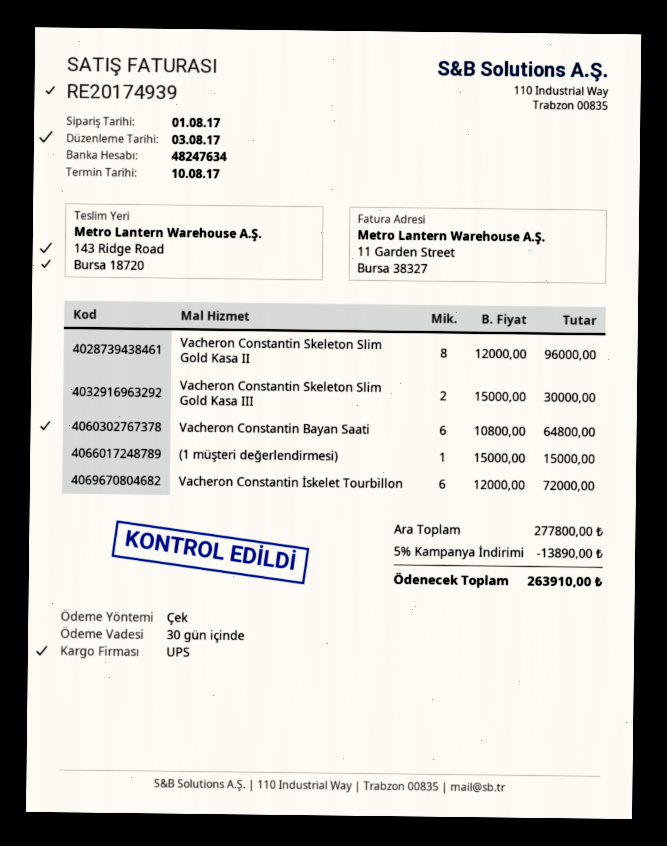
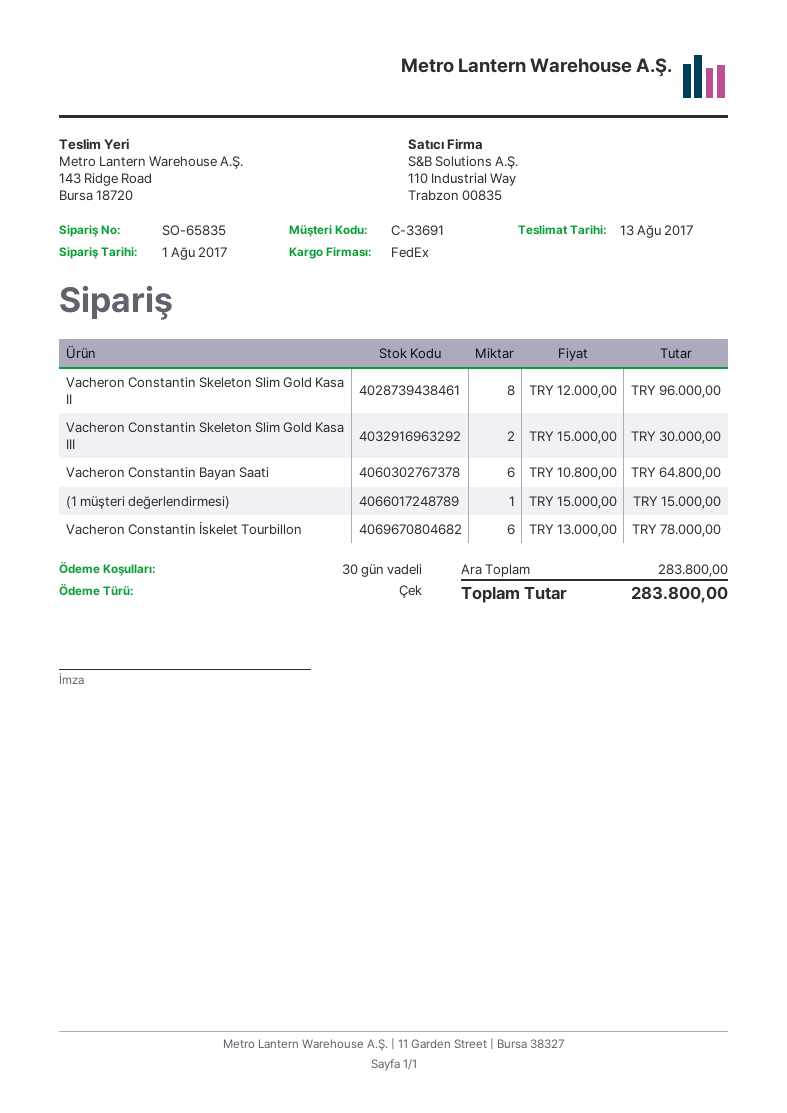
delivery date: 2017-08-10 -> 2017-08-13
shipping method: UPS -> FedEx
Vacheron Constantin İskelet Tourbillon: 6 x 12000.00 = 72000.00 -> 6 x 13000.00 = 78000.00
subtotal: 277800.00 -> 283800.00
discount: 5% = 13890.00 -> none
total: 263910.00 -> 283800.00

